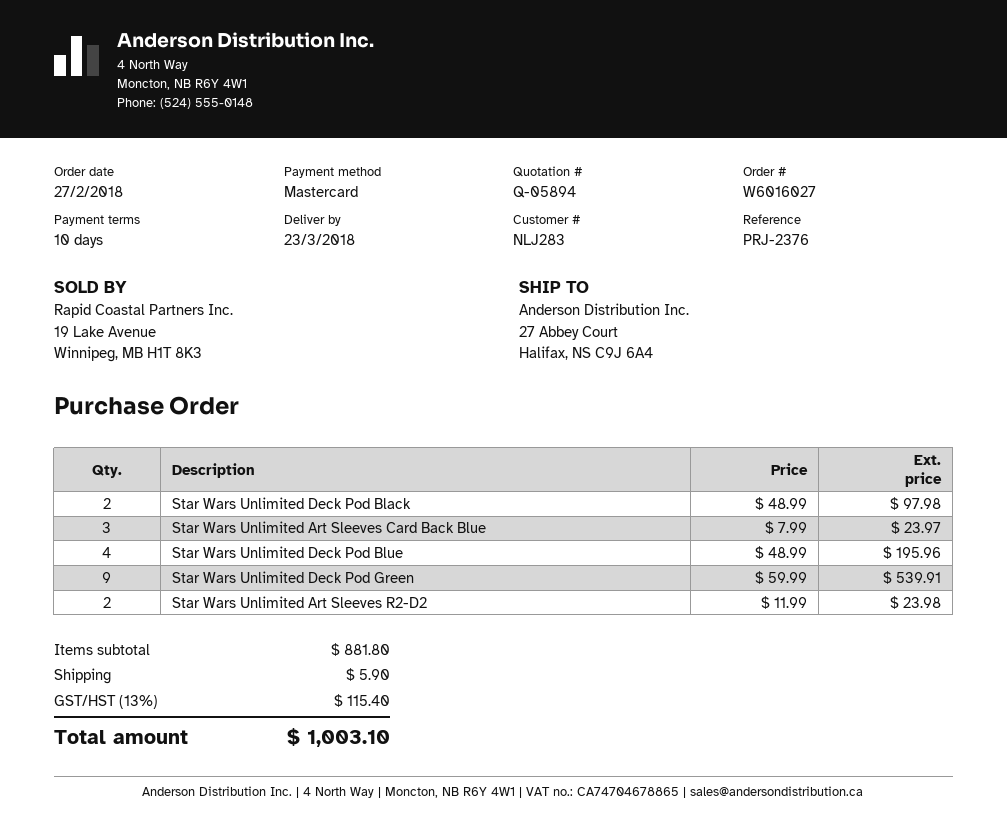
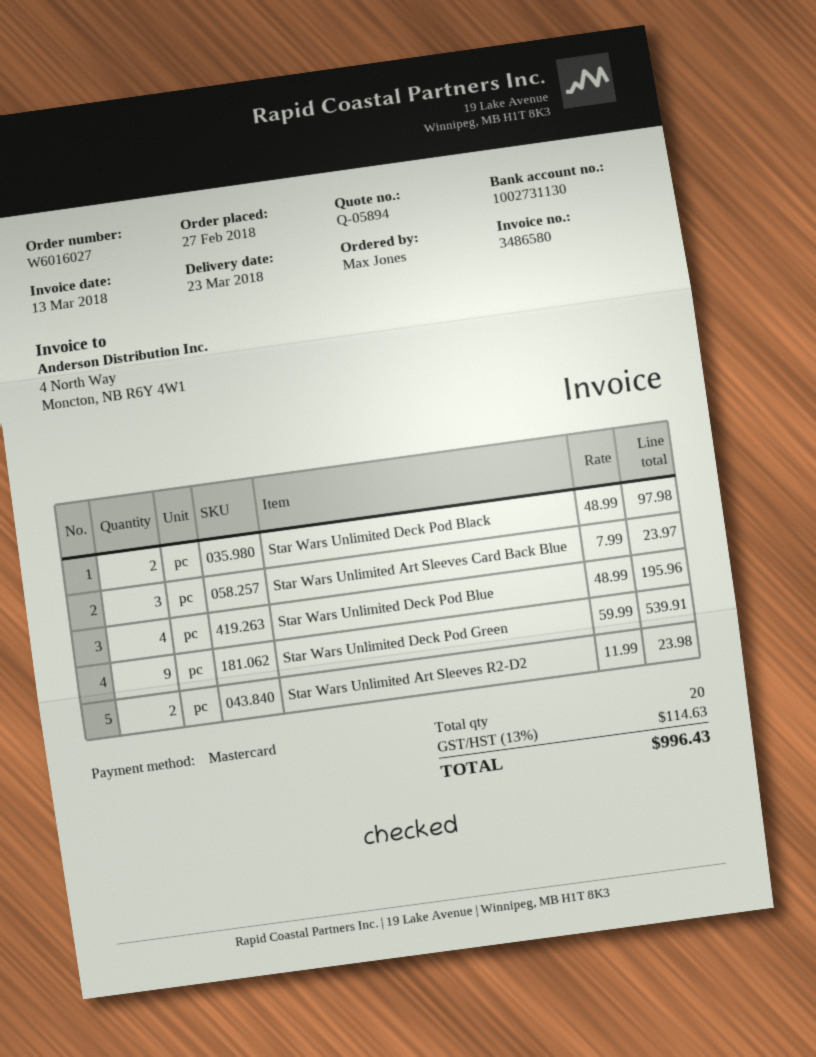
shipping: 5.90 -> none
tax: 13% = 115.40 -> 13% = 114.63
total: 1003.10 -> 996.43

